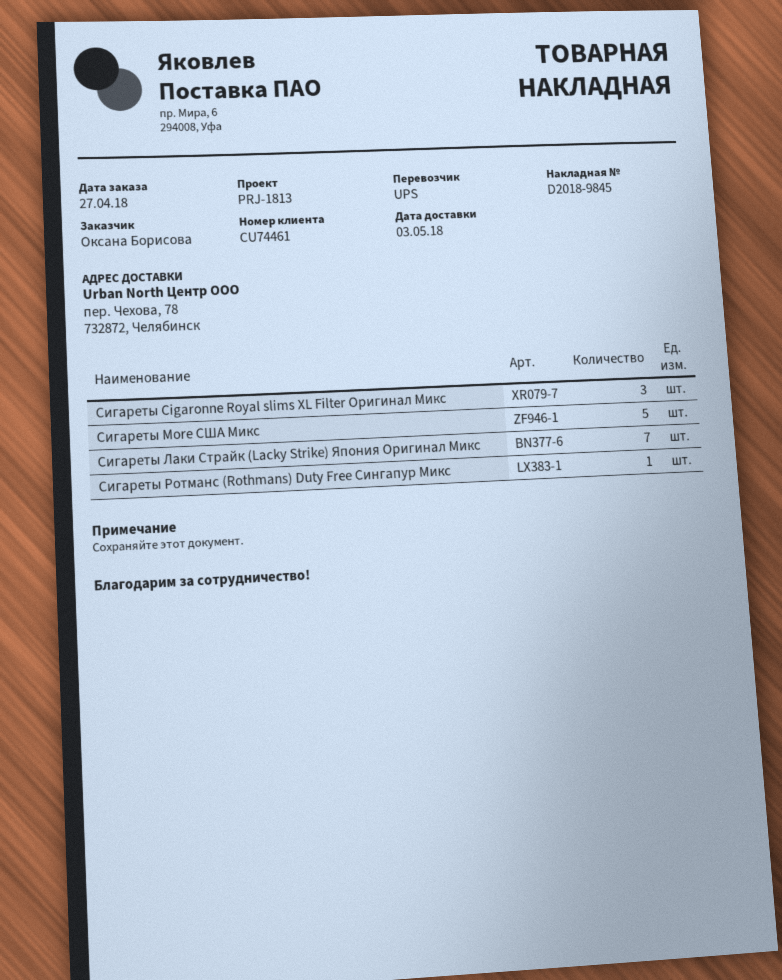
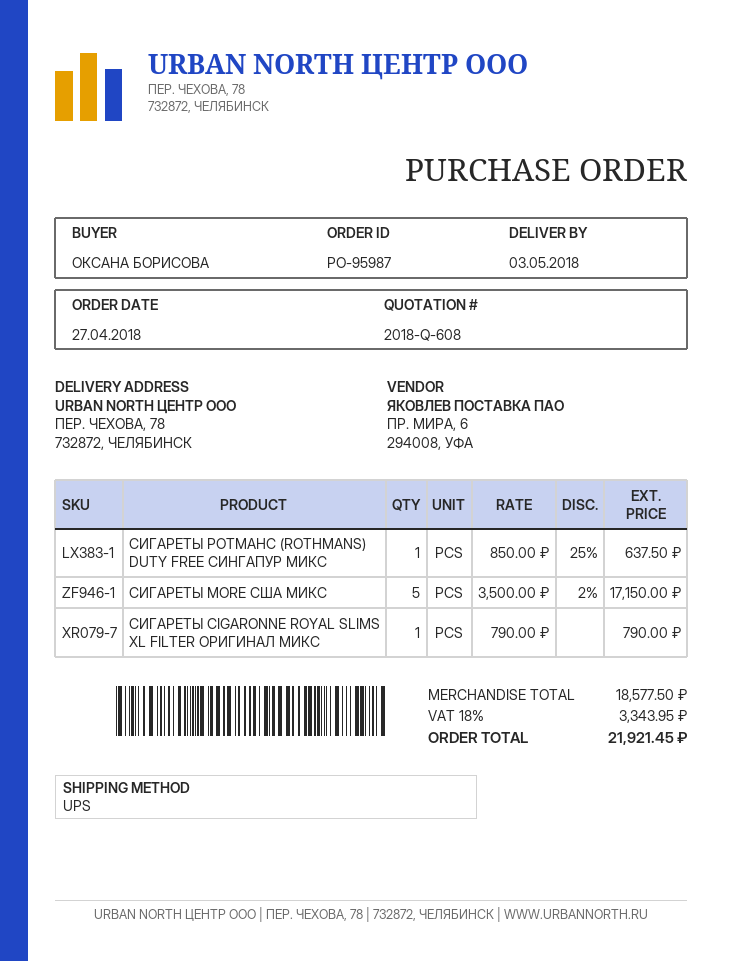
Сигареты Cigaronne Royal slims XL Filter Оригинал Микс: 3 -> 1
Сигареты Лаки Страйк (Lacky Strike) Япония Оригинал Микс: 7 -> none

